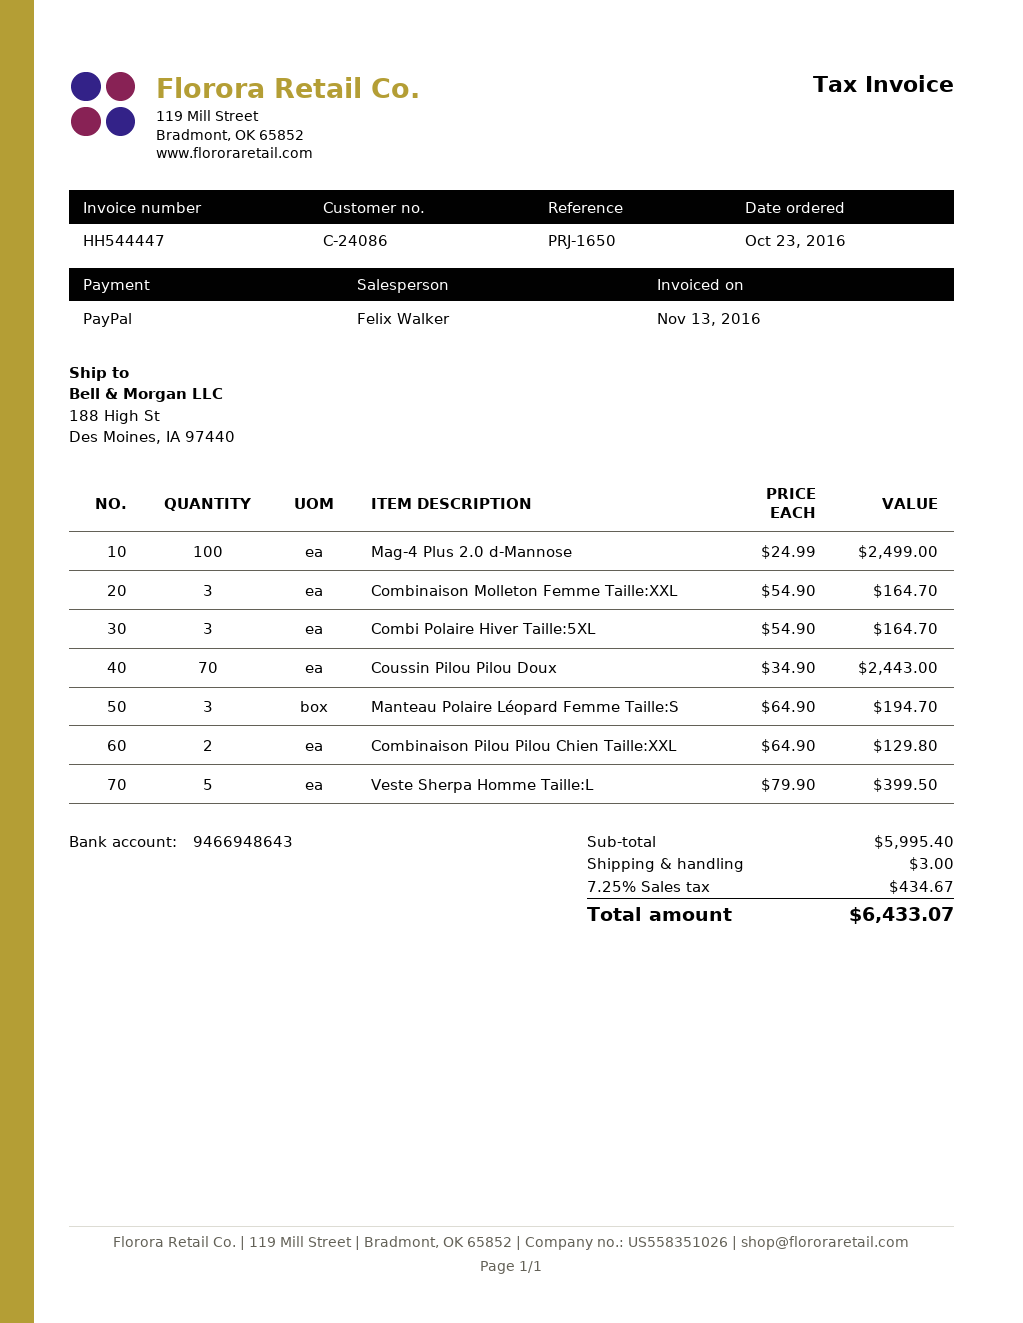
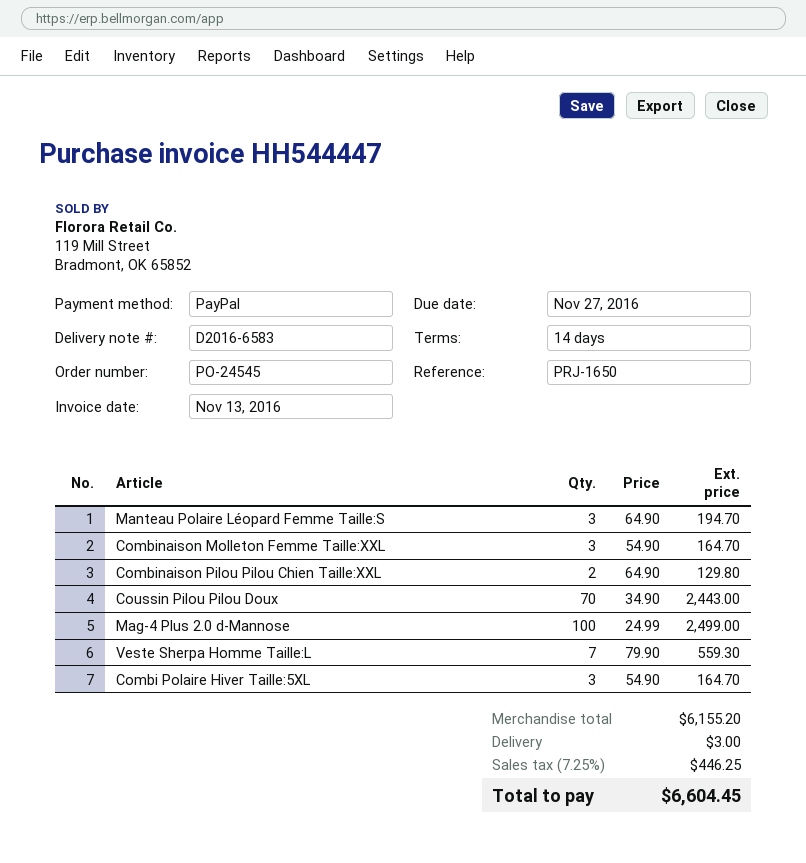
Veste Sherpa Homme Taille:L: 5 x 79.90 = 399.50 -> 7 x 79.90 = 559.30
subtotal: 5995.40 -> 6155.20
tax: 7.25% = 434.67 -> 7.25% = 446.25
total: 6433.07 -> 6604.45

